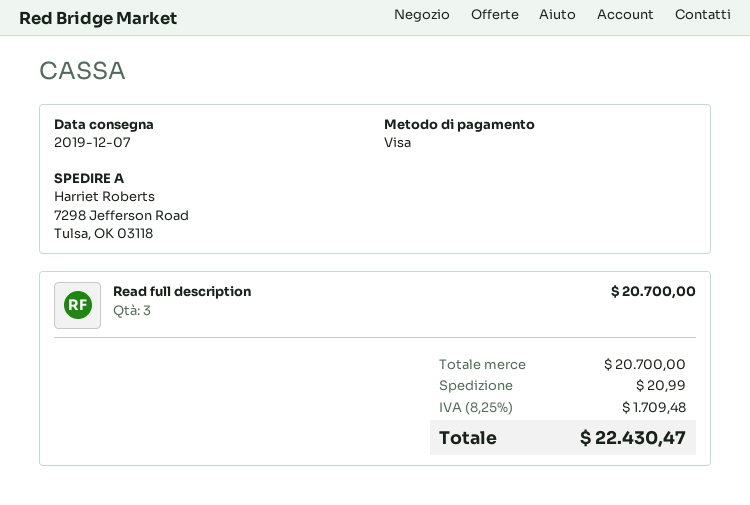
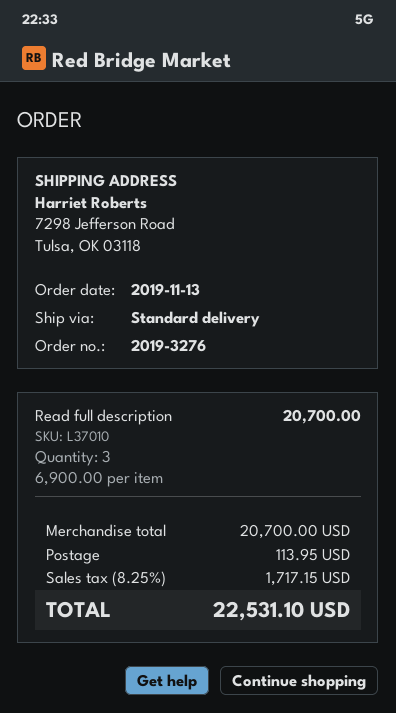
shipping: 20.99 -> 113.95
tax: 8.25% = 1709.48 -> 8.25% = 1717.15
total: 22430.47 -> 22531.10

